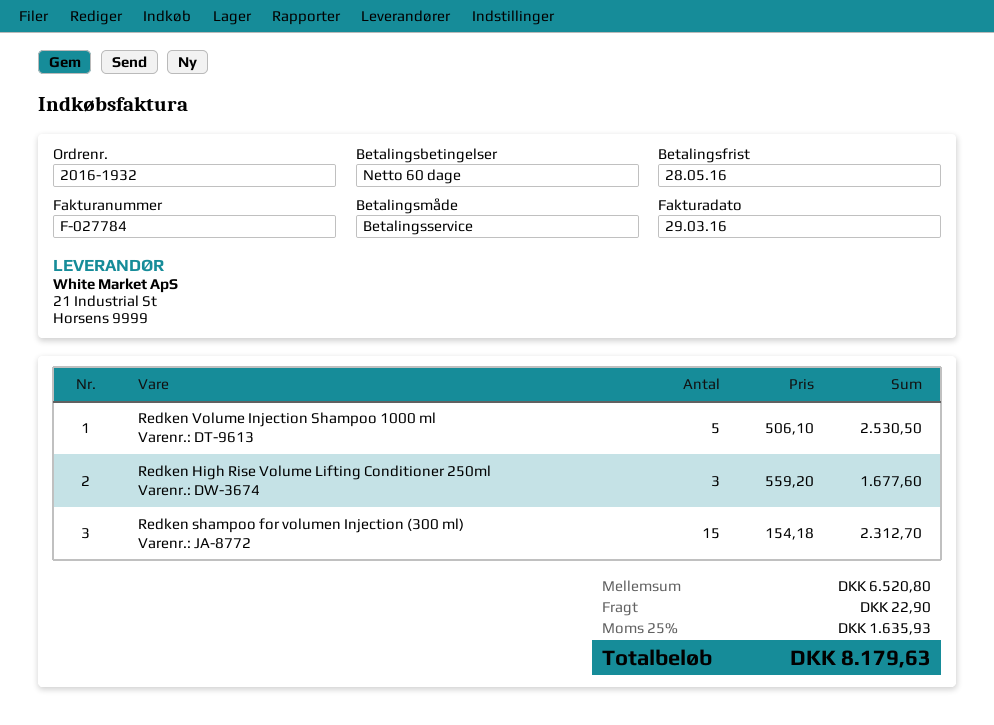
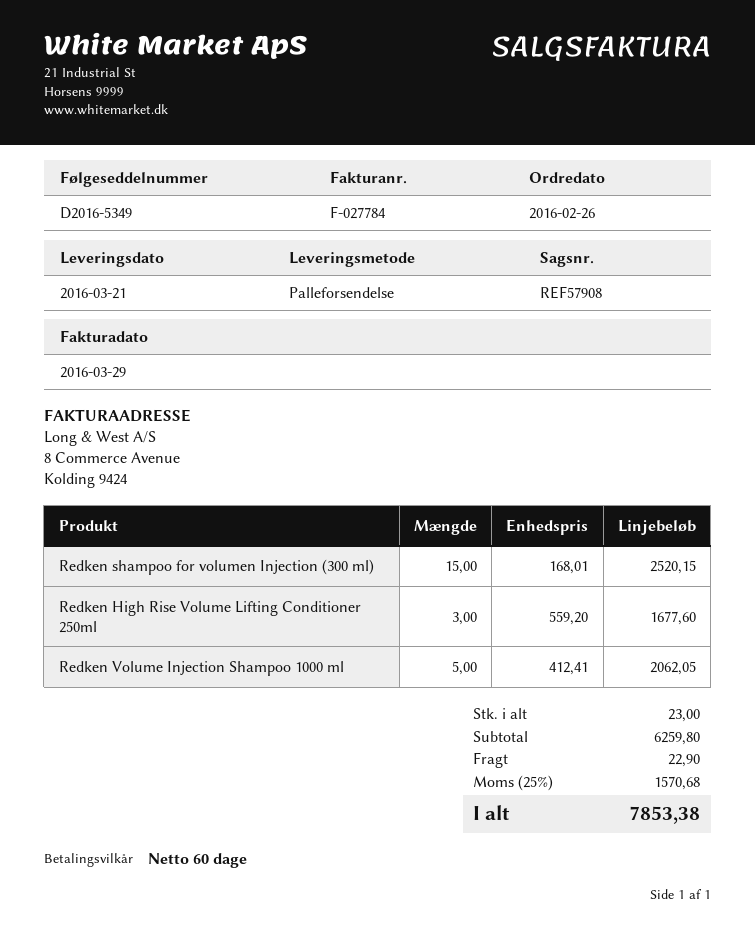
Redken Volume Injection Shampoo 1000 ml: 5 x 506.10 = 2530.50 -> 5 x 412.41 = 2062.05
Redken shampoo for volumen Injection (300 ml): 15 x 154.18 = 2312.70 -> 15 x 168.01 = 2520.15
subtotal: 6520.80 -> 6259.80
tax: 25% = 1635.93 -> 25% = 1570.68
total: 8179.63 -> 7853.38

